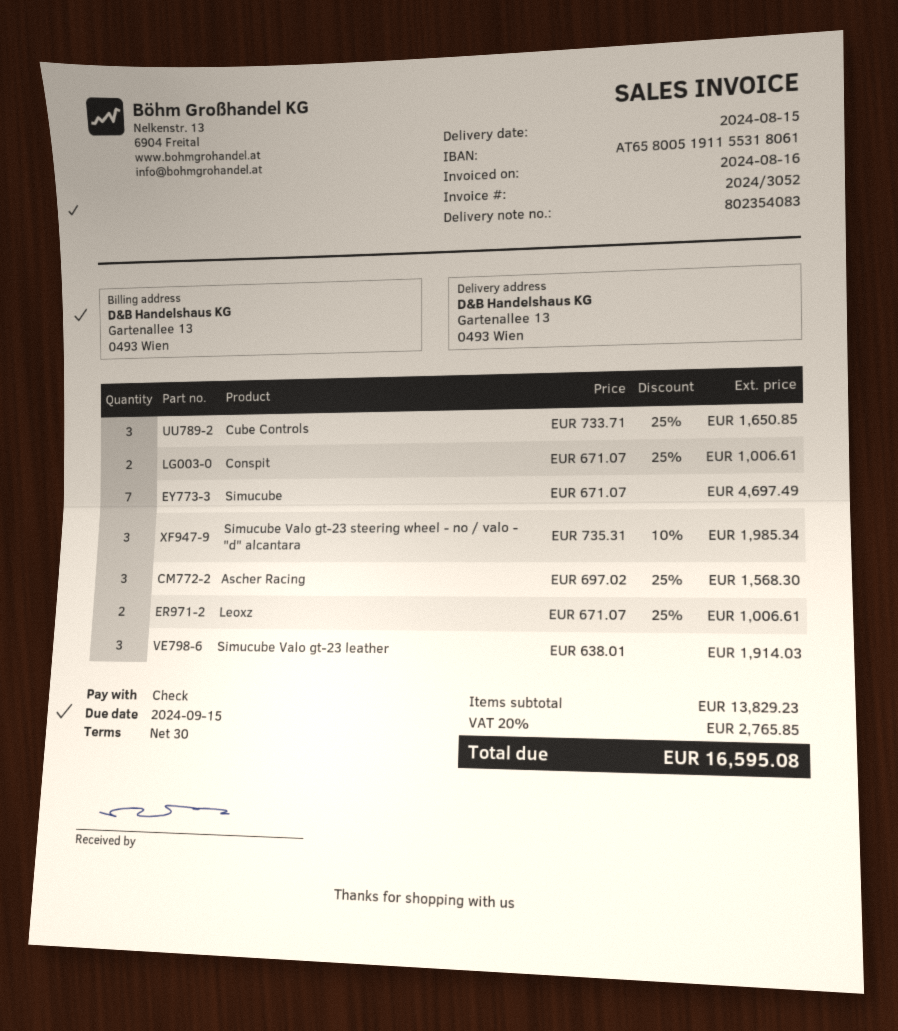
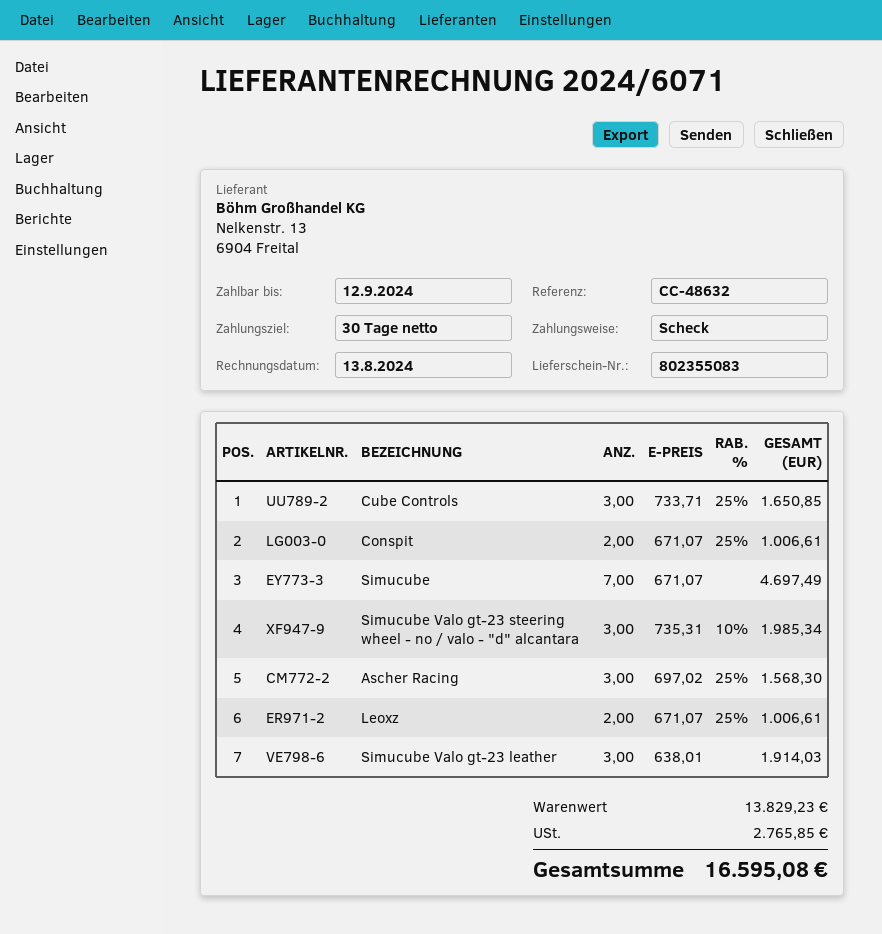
delivery note number: 802354083 -> 802355083
invoice number: 2024/3052 -> 2024/6071
invoice date: 2024-08-16 -> 2024-08-13
due date: 2024-09-15 -> 2024-09-12

